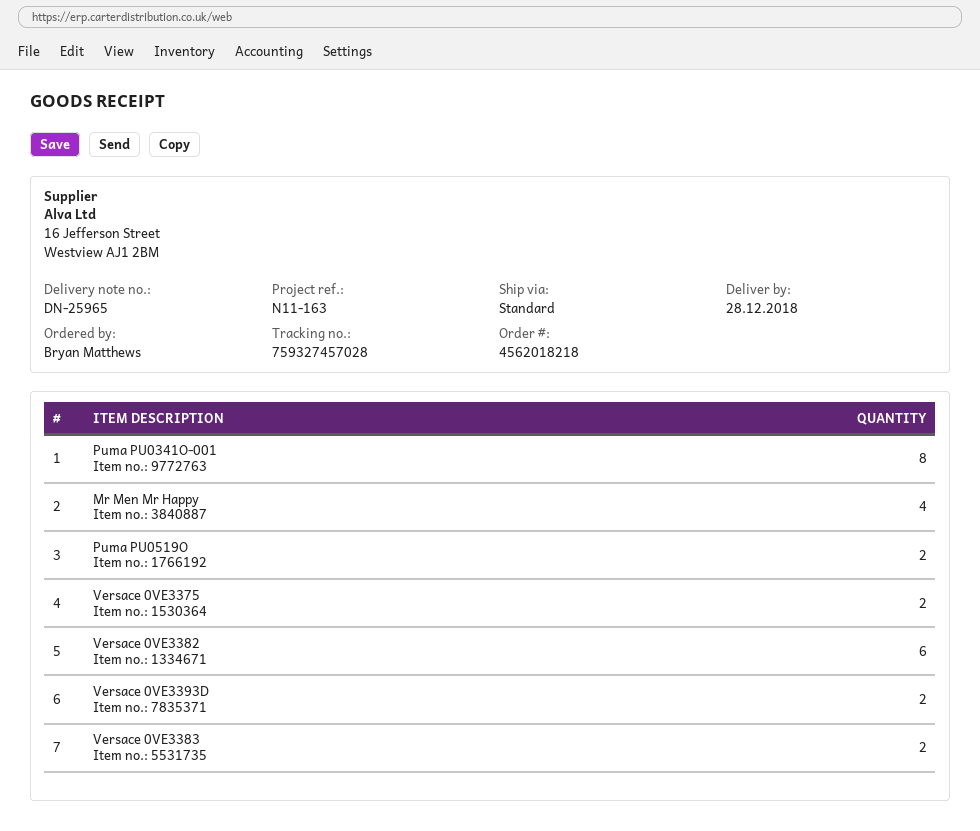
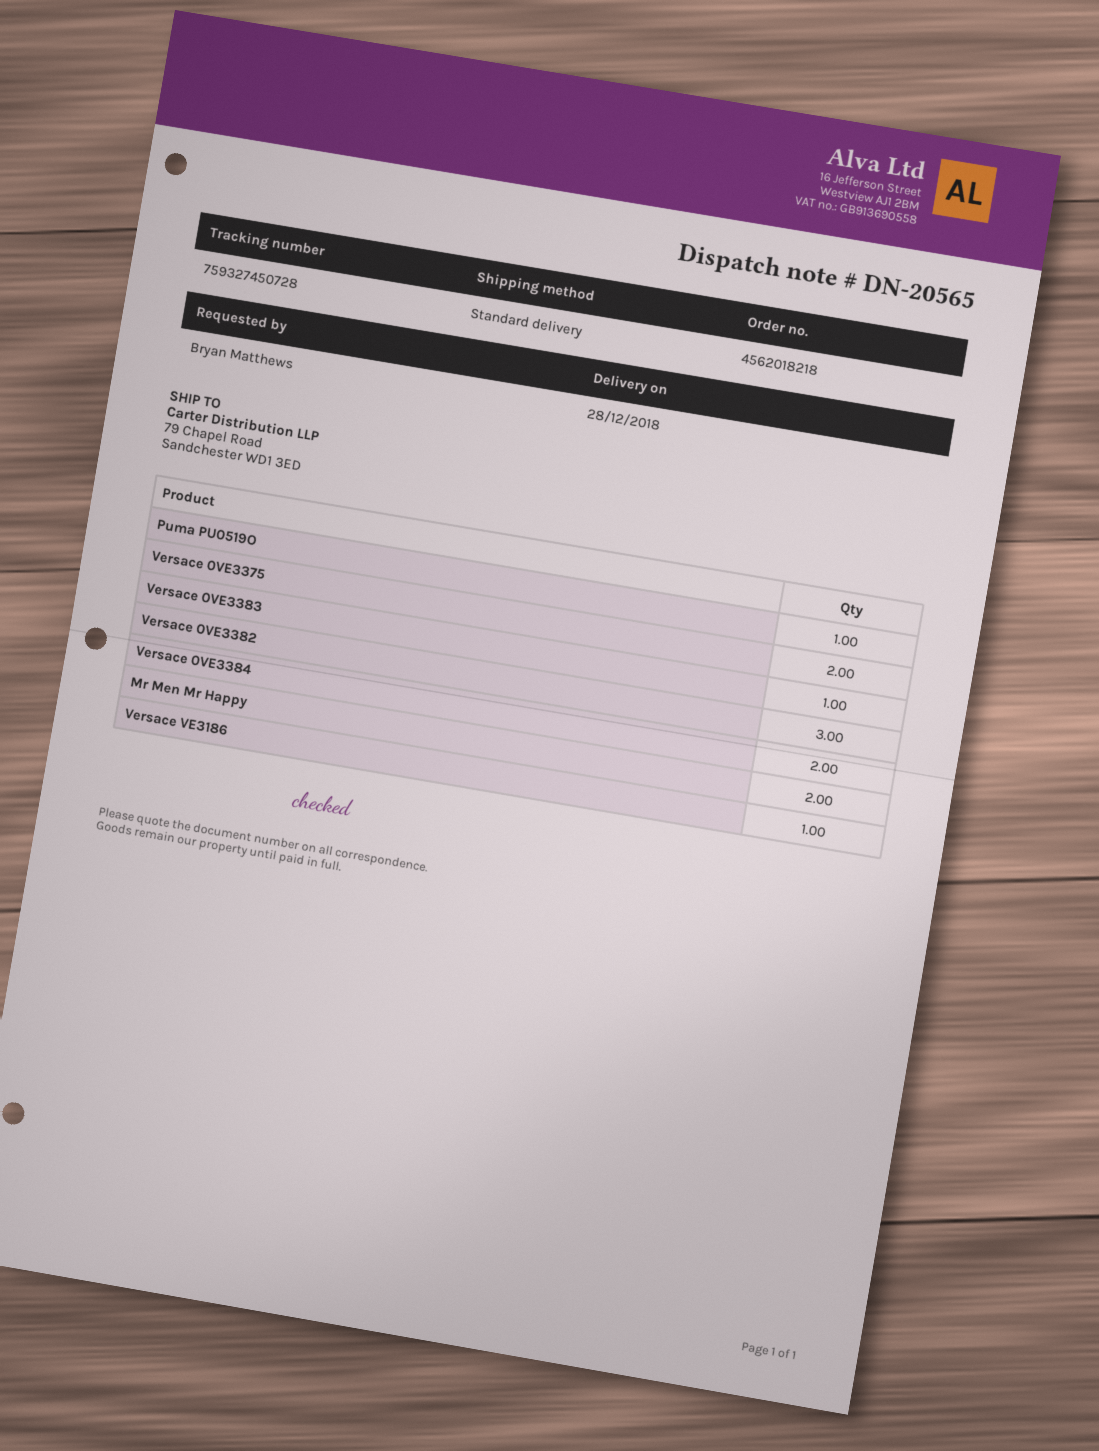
delivery note number: DN-25965 -> DN-20565
tracking number: 759327457028 -> 759327450728
Puma PU0341O-001: 8 -> none
Mr Men Mr Happy: 4 -> 2
Puma PU0519O: 2 -> 1
Versace 0VE3382: 6 -> 3
Versace 0VE3393D: 2 -> none
Versace 0VE3383: 2 -> 1
Versace 0VE3384: none -> 2
Versace VE3186: none -> 1

